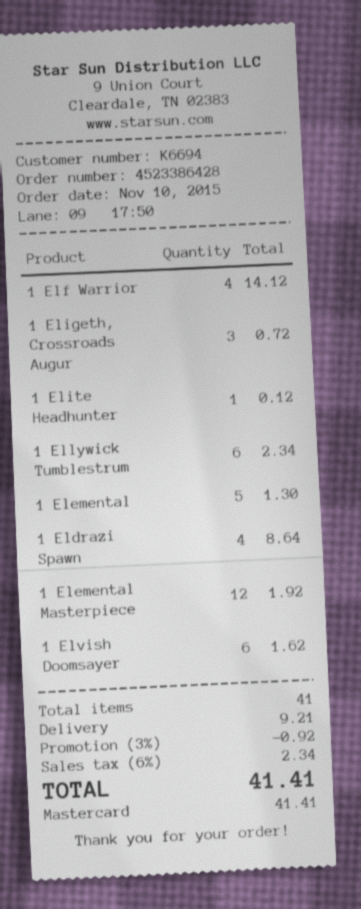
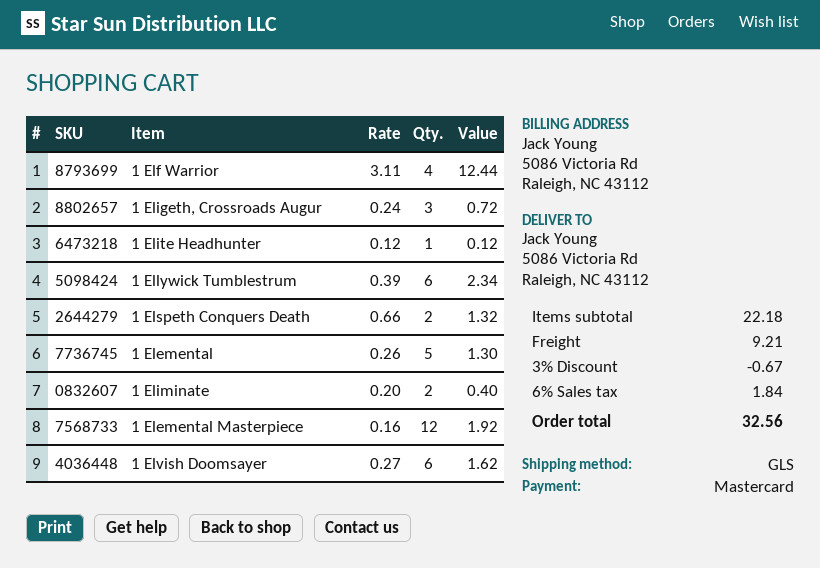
1 Elf Warrior: 4 for 14.12 -> 4 for 12.44
1 Eldrazi Spawn: 4 for 8.64 -> none
1 Elspeth Conquers Death: none -> 2 for 1.32
1 Eliminate: none -> 2 for 0.40
discount: 3% = 0.92 -> 3% = 0.67
tax: 6% = 2.34 -> 6% = 1.84
total: 41.41 -> 32.56

